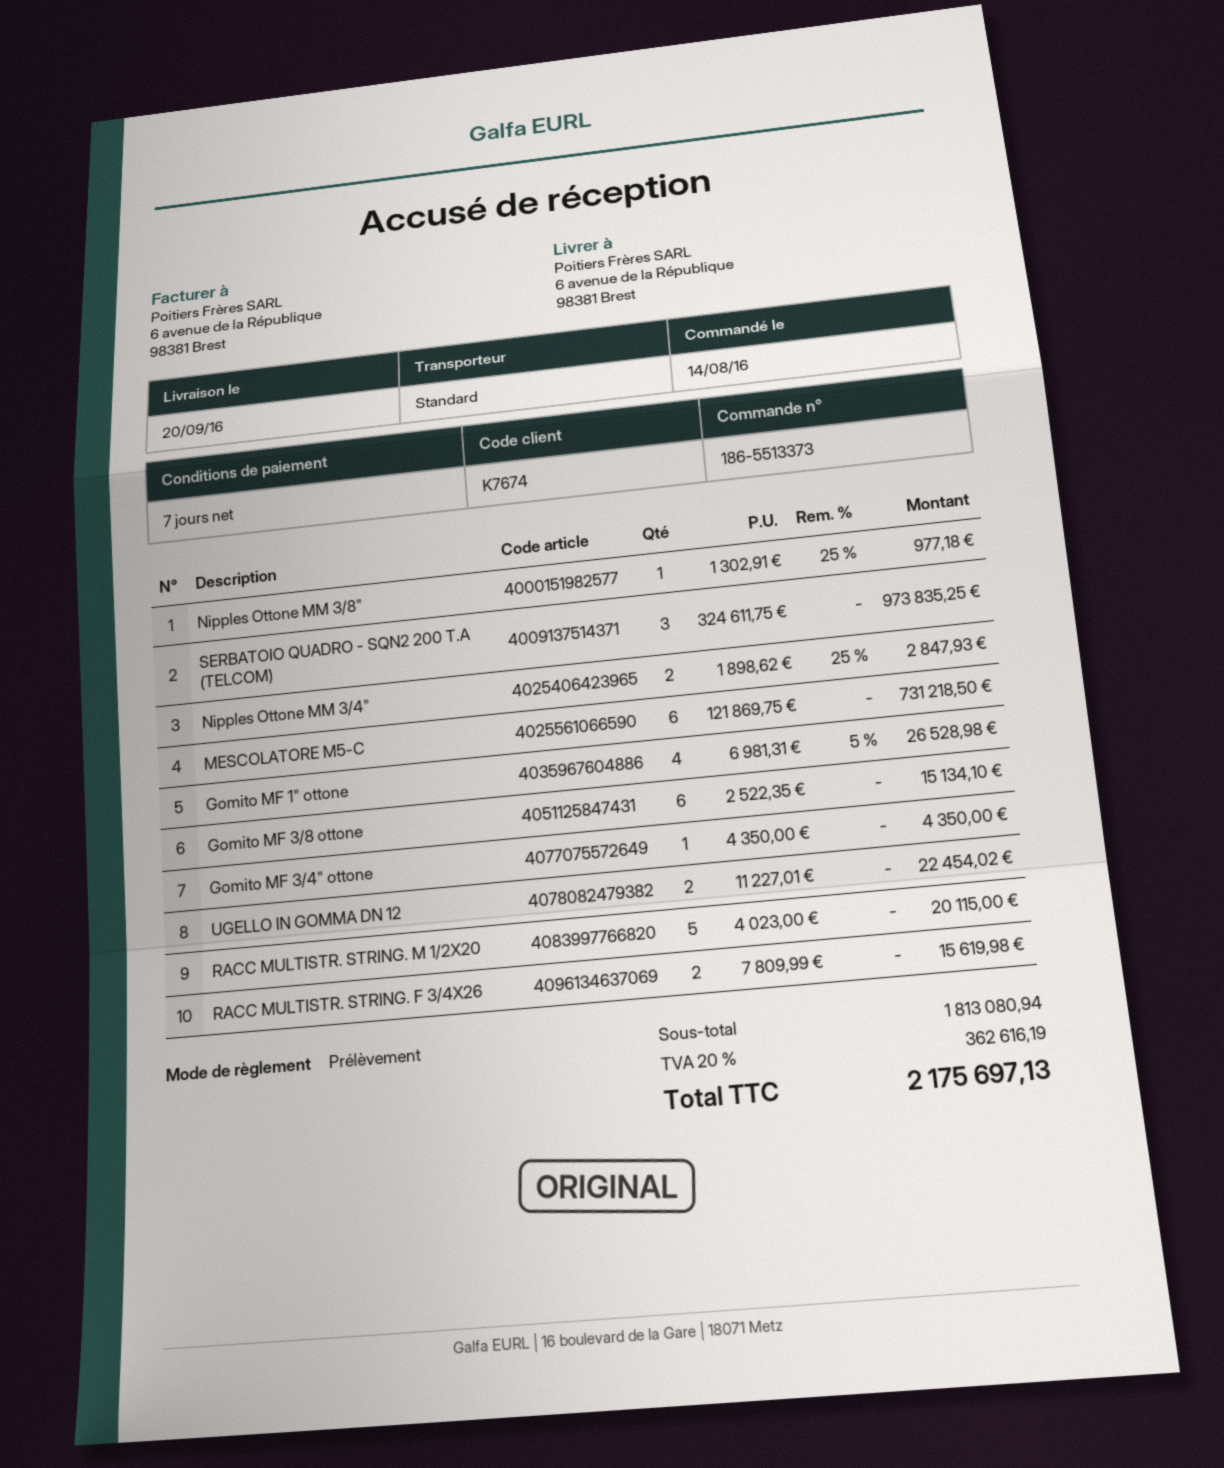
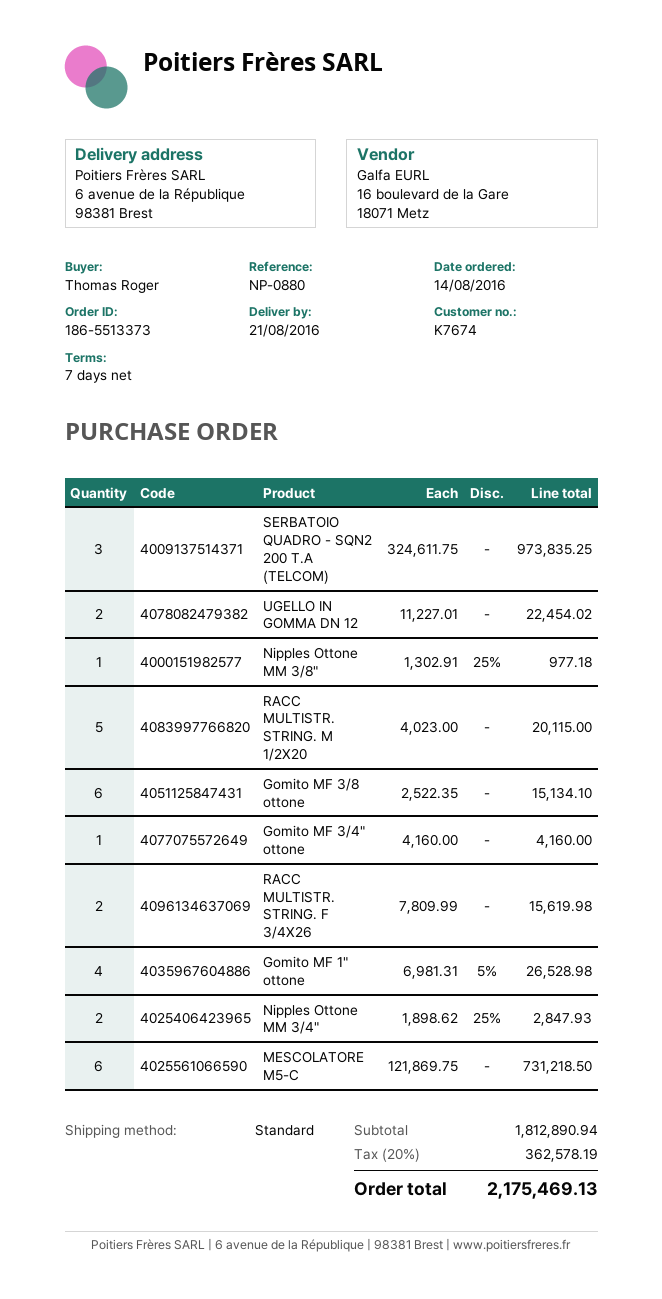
delivery date: 2016-09-20 -> 2016-08-21
Gomito MF 3/4" ottone: 1 x 4350.00 = 4350.00 -> 1 x 4160.00 = 4160.00
subtotal: 1813080.94 -> 1812890.94
tax: 20% = 362616.19 -> 20% = 362578.19
total: 2175697.13 -> 2175469.13

